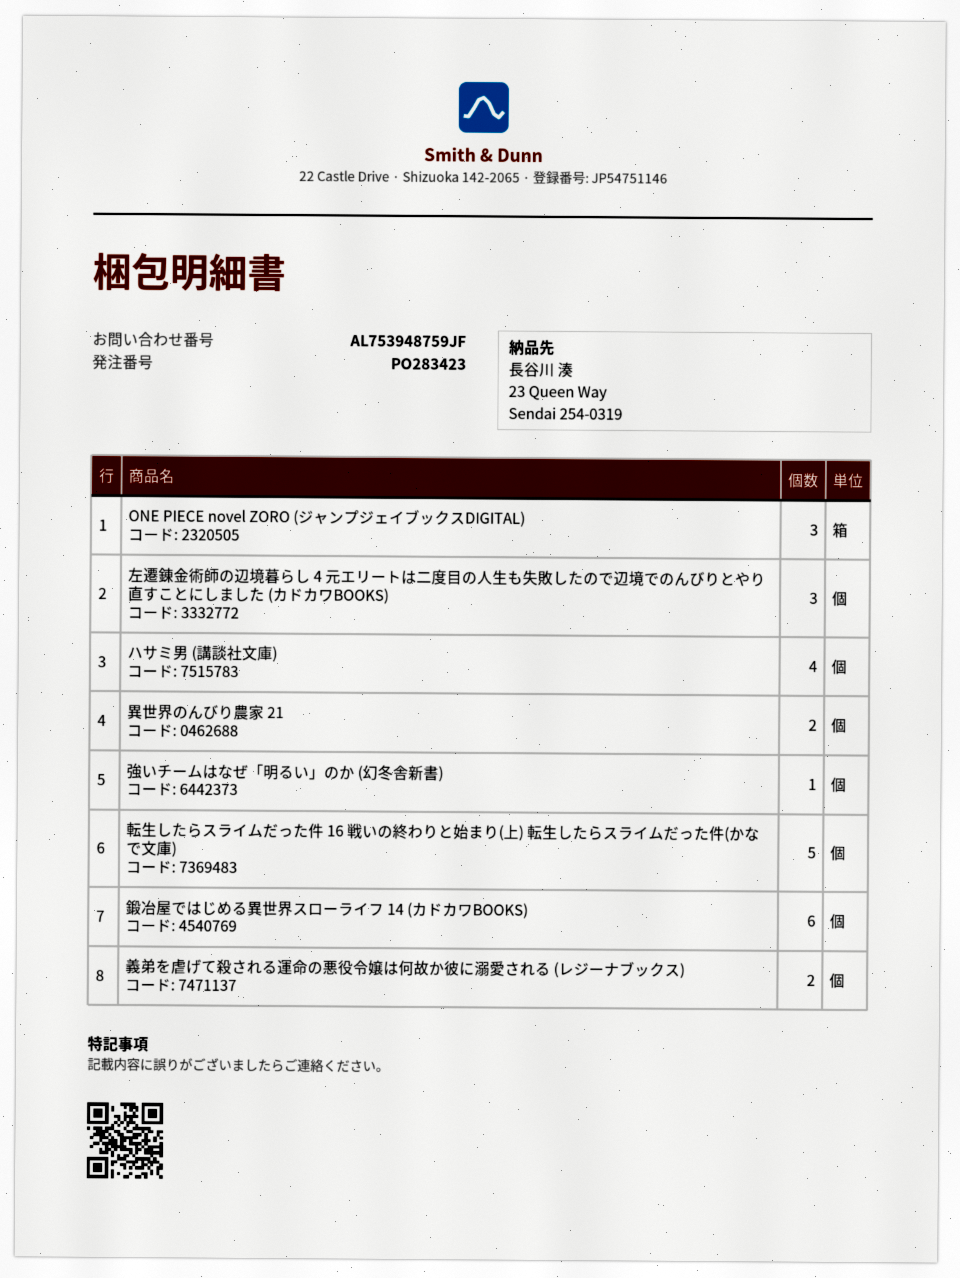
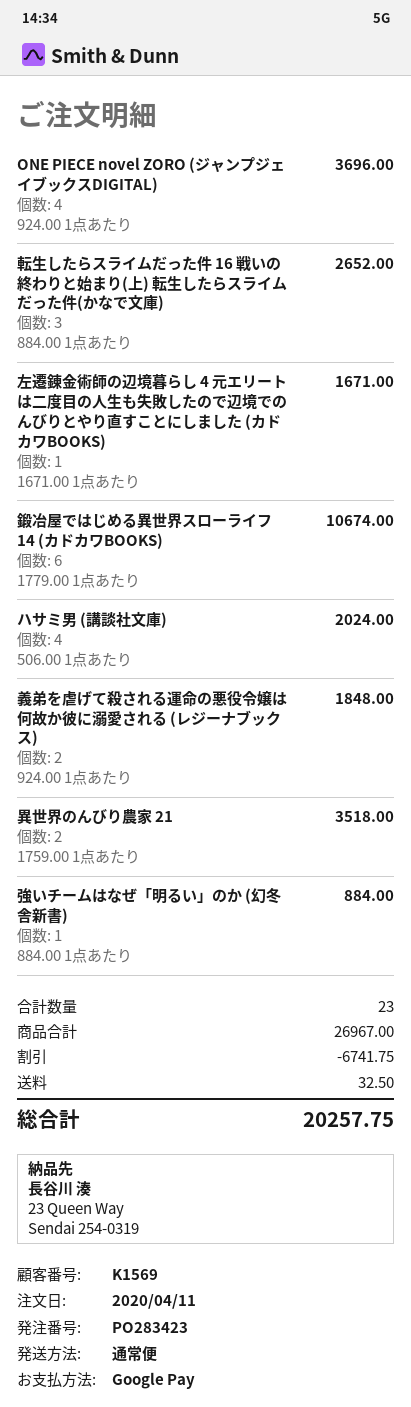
ONE PIECE novel ZORO (ジャンプジェイブックスDIGITAL): 3 -> 4
左遷錬金術師の辺境暮らし 4 元エリートは二度目の人生も失敗したので辺境でのんびりとやり直すことにしました (カドカワBOOKS): 3 -> 1
転生したらスライムだった件 16 戦いの終わりと始まり(上) 転生したらスライムだった件(かなで文庫): 5 -> 3

